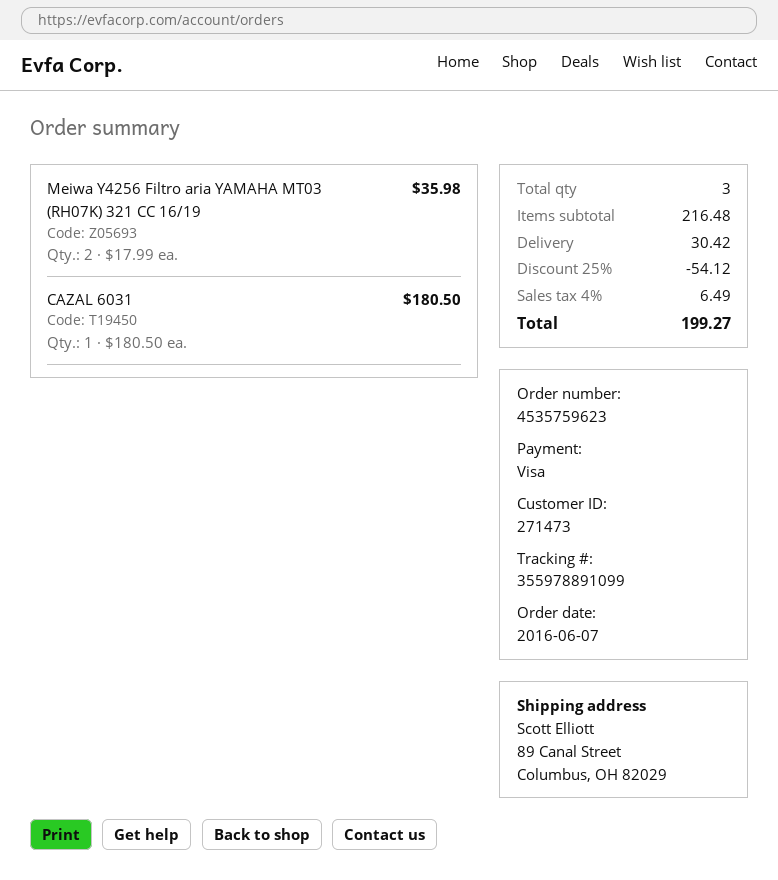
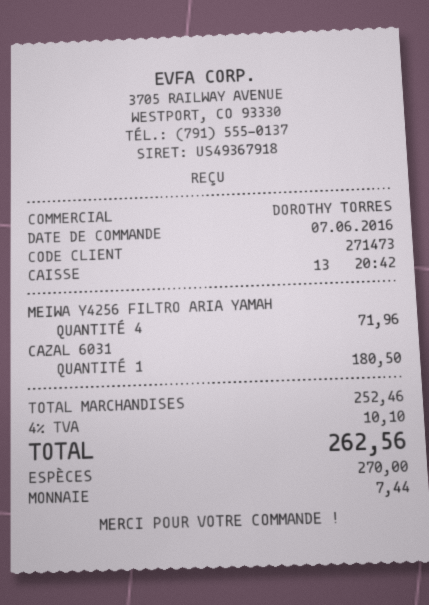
payment method: Visa -> cash
Meiwa Y4256 Filtro aria YAMAHA MT03 (RH07K) 321 CC 16/19: 2 for 35.98 -> 4 for 71.96
subtotal: 216.48 -> 252.46
discount: 25% = 54.12 -> none
shipping: 30.42 -> none
tax: 4% = 6.49 -> 4% = 10.10
total: 199.27 -> 262.56

